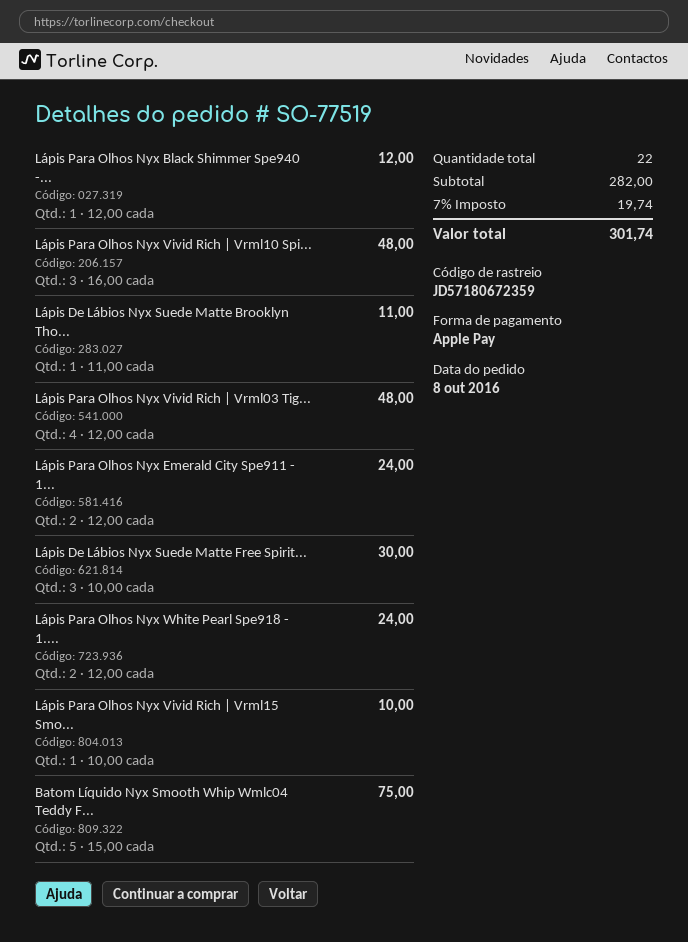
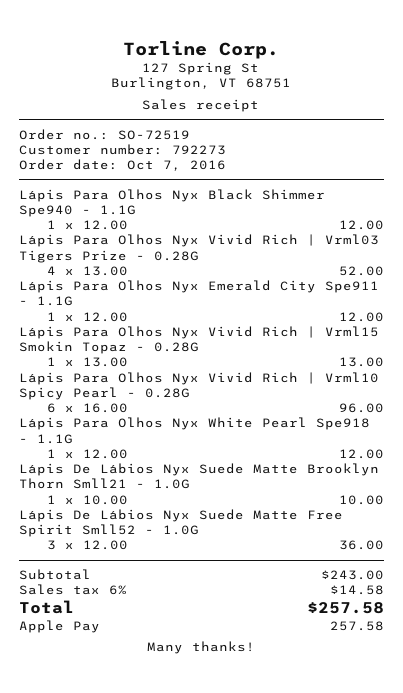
order number: SO-77519 -> SO-72519
order date: 2016-10-08 -> 2016-10-07
Lápis Para Olhos Nyx Vivid Rich | Vrml10 Spi...: 3 x 16.00 = 48.00 -> 6 x 16.00 = 96.00
Lápis De Lábios Nyx Suede Matte Brooklyn Tho...: 1 x 11.00 = 11.00 -> 1 x 10.00 = 10.00
Lápis Para Olhos Nyx Vivid Rich | Vrml03 Tig...: 4 x 12.00 = 48.00 -> 4 x 13.00 = 52.00
Lápis Para Olhos Nyx Emerald City Spe911 - 1...: 2 x 12.00 = 24.00 -> 1 x 12.00 = 12.00
Lápis De Lábios Nyx Suede Matte Free Spirit...: 3 x 10.00 = 30.00 -> 3 x 12.00 = 36.00
Lápis Para Olhos Nyx White Pearl Spe918 - 1....: 2 x 12.00 = 24.00 -> 1 x 12.00 = 12.00
Lápis Para Olhos Nyx Vivid Rich | Vrml15 Smo...: 1 x 10.00 = 10.00 -> 1 x 13.00 = 13.00
Batom Líquido Nyx Smooth Whip Wmlc04 Teddy F...: 5 x 15.00 = 75.00 -> none
subtotal: 282.00 -> 243.00
tax: 7% = 19.74 -> 6% = 14.58
total: 301.74 -> 257.58

